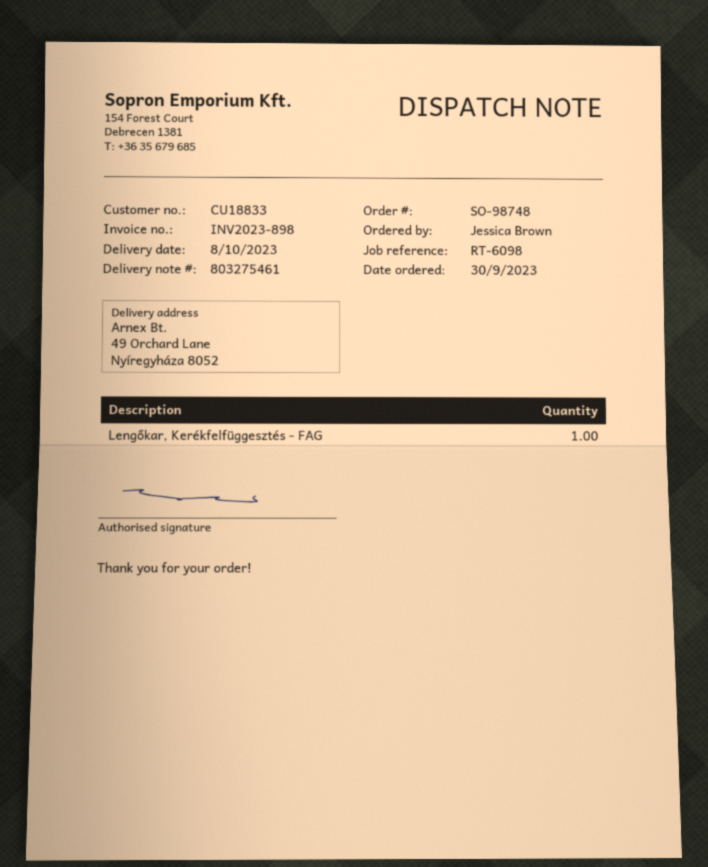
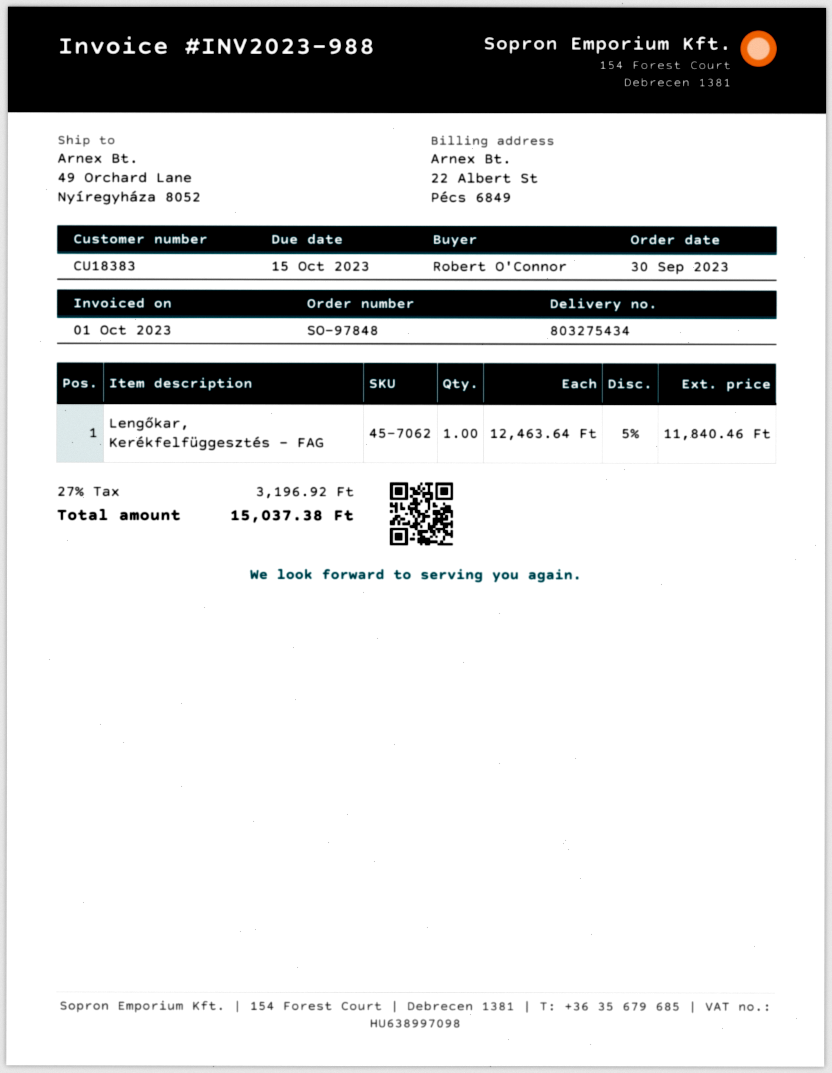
order number: SO-98748 -> SO-97848
delivery note number: 803275461 -> 803275434
invoice number: INV2023-898 -> INV2023-988
customer number: CU18833 -> CU18383
ordered by: Jessica Brown -> Robert O'Connor

